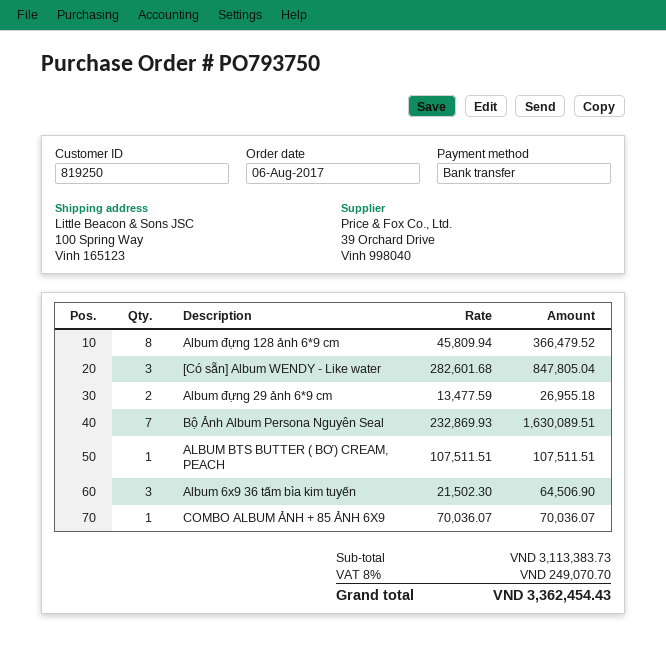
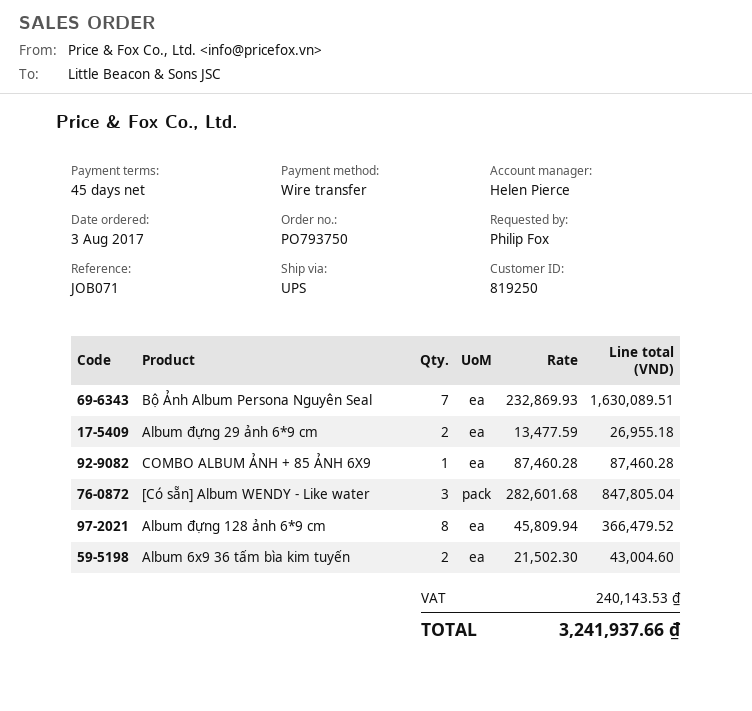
order date: 2017-08-06 -> 2017-08-03
ALBUM BTS BUTTER ( BƠ) CREAM, PEACH: 1 x 107511.51 = 107511.51 -> none
Album 6x9 36 tấm bìa kim tuyến: 3 x 21502.30 = 64506.90 -> 2 x 21502.30 = 43004.60
COMBO ALBUM ẢNH + 85 ẢNH 6X9: 1 x 70036.07 = 70036.07 -> 1 x 87460.28 = 87460.28
tax: 249070.70 -> 240143.53
total: 3362454.43 -> 3241937.66

